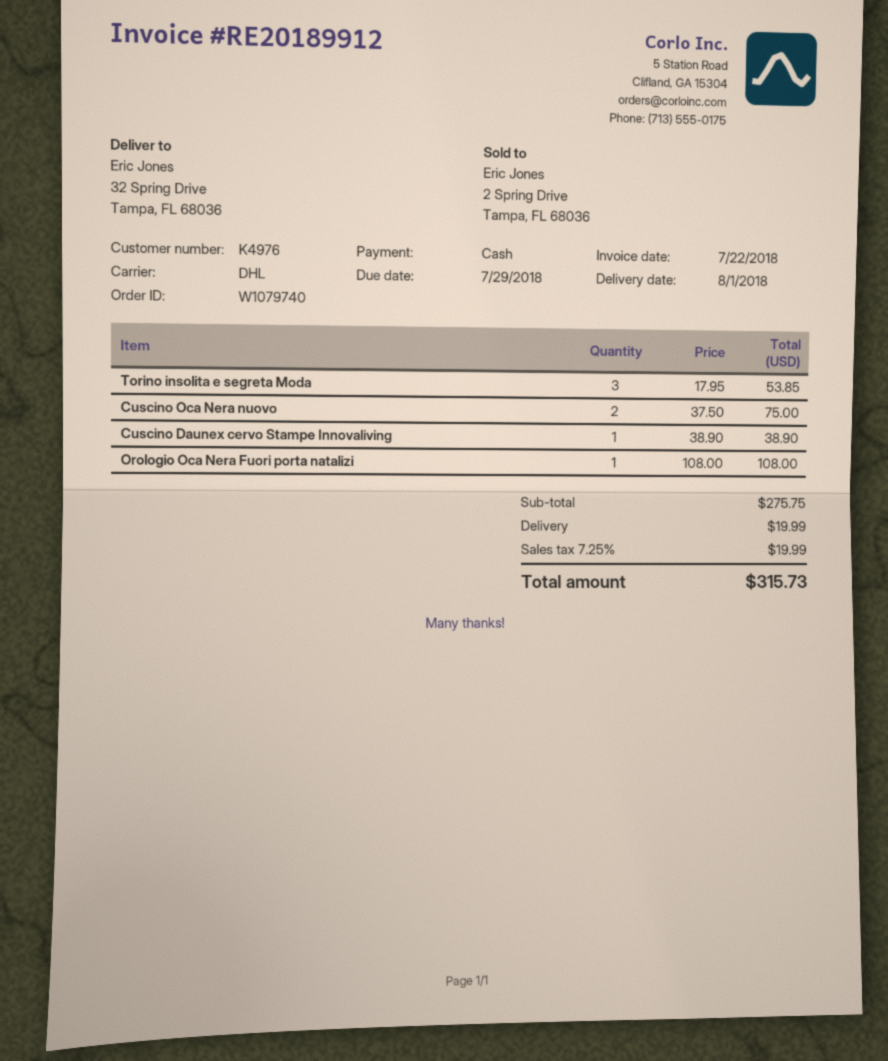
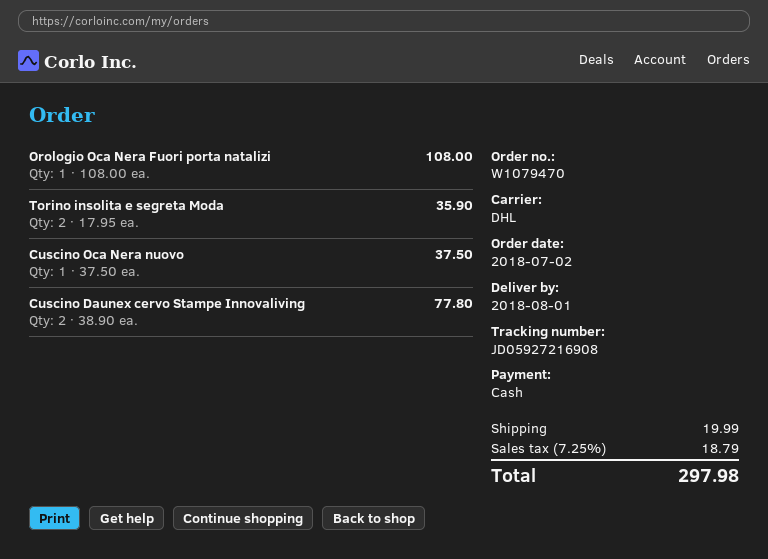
order number: W1079740 -> W1079470
Torino insolita e segreta Moda: 3 x 17.95 = 53.85 -> 2 x 17.95 = 35.90
Cuscino Oca Nera nuovo: 2 x 37.50 = 75.00 -> 1 x 37.50 = 37.50
Cuscino Daunex cervo Stampe Innovaliving: 1 x 38.90 = 38.90 -> 2 x 38.90 = 77.80
tax: 7.25% = 19.99 -> 7.25% = 18.79
total: 315.73 -> 297.98

